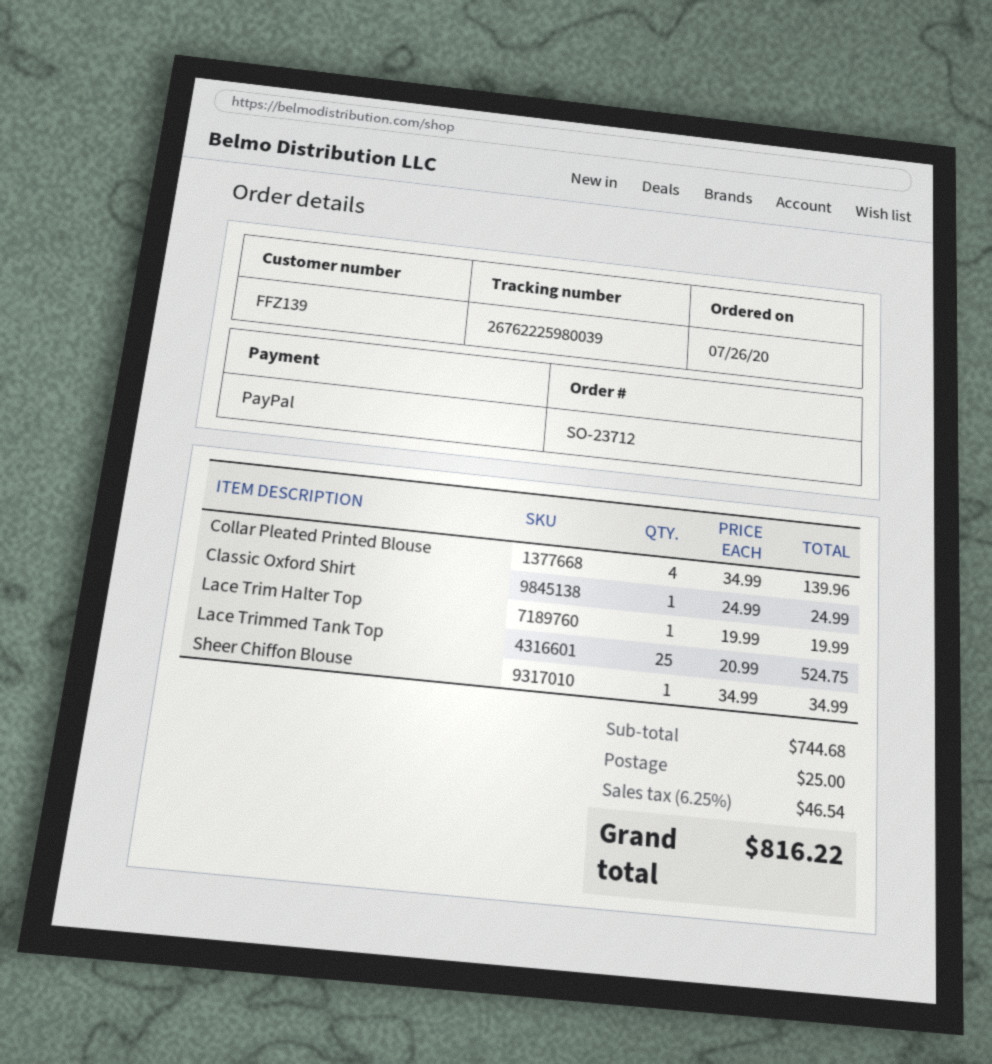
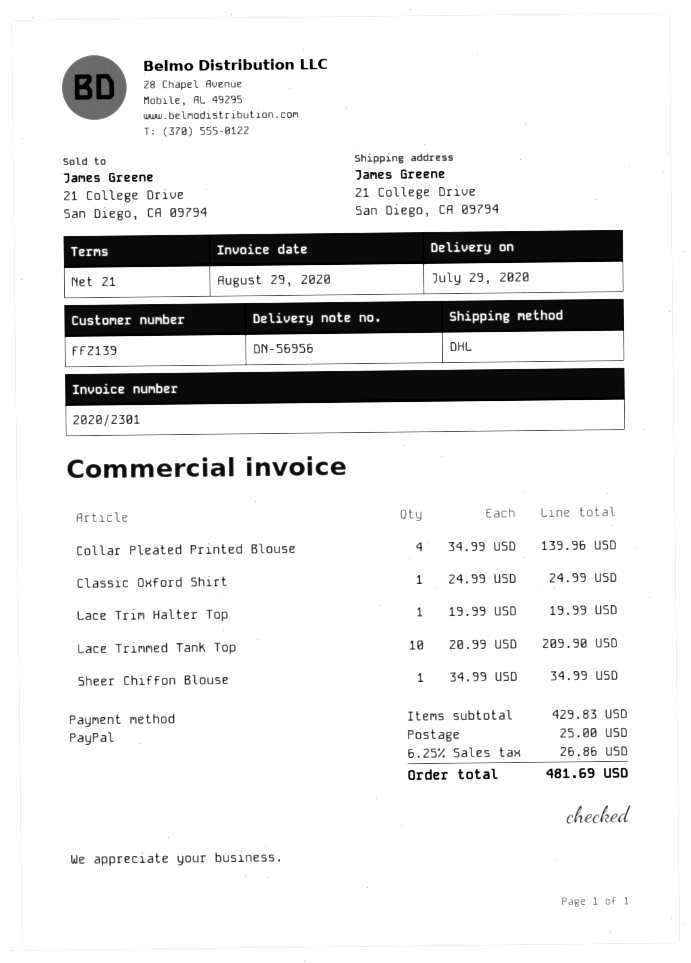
Lace Trimmed Tank Top: 25 x 20.99 = 524.75 -> 10 x 20.99 = 209.90
subtotal: 744.68 -> 429.83
tax: 6.25% = 46.54 -> 6.25% = 26.86
total: 816.22 -> 481.69

